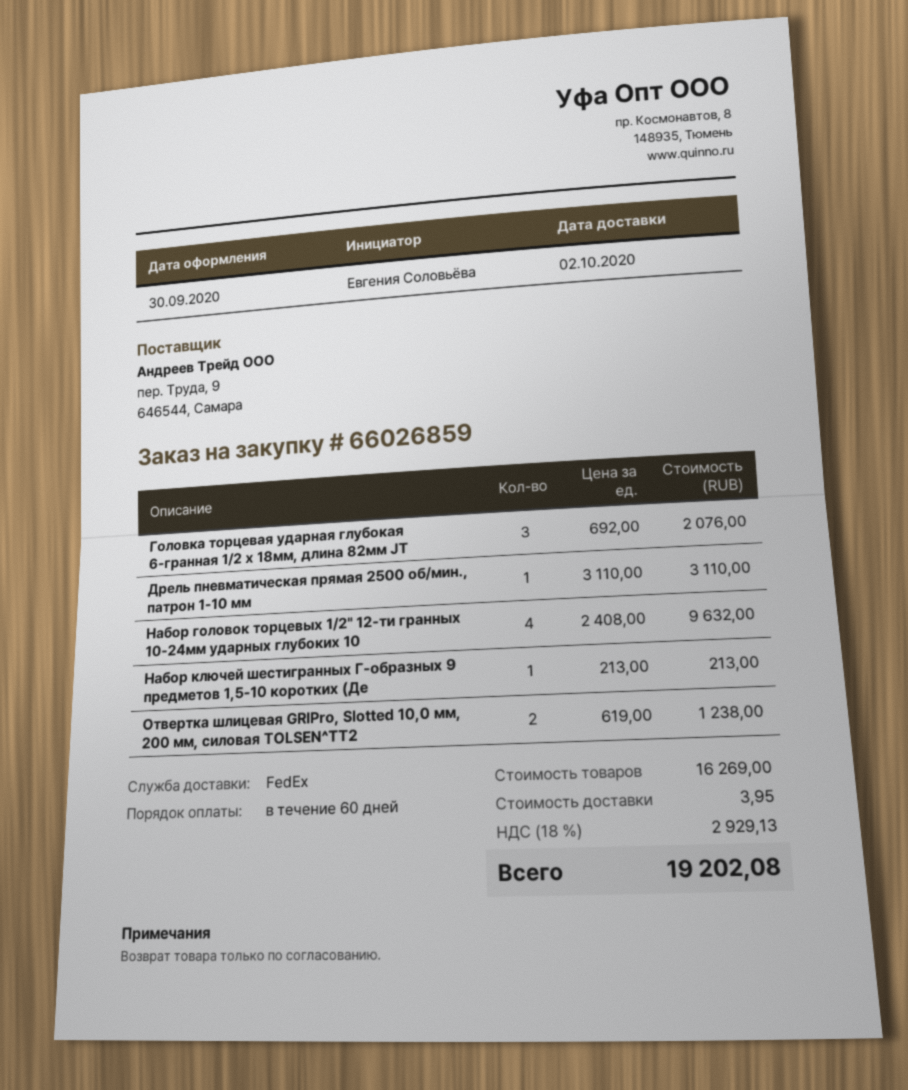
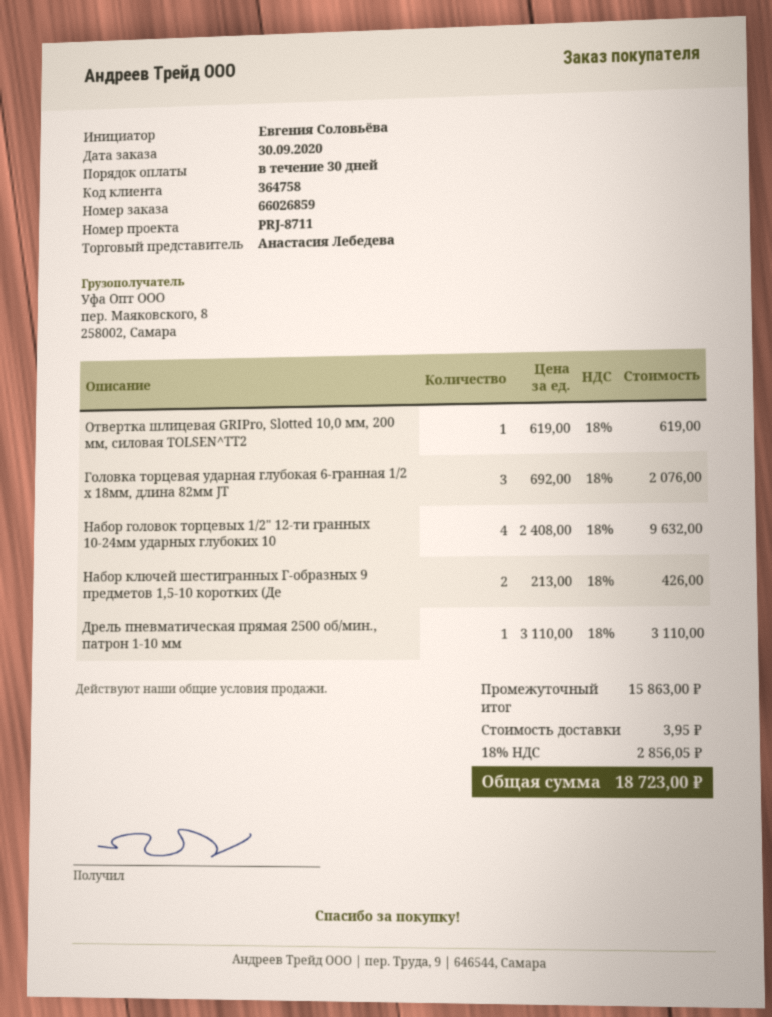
payment terms: 60 days -> 30 days
Набор ключей шестигранных Г-образных 9 предметов 1,5-10 коротких (Де: 1 x 213.00 = 213.00 -> 2 x 213.00 = 426.00
Отвертка шлицевая GRIPro, Slotted 10,0 мм, 200 мм, силовая TOLSEN^TT2: 2 x 619.00 = 1238.00 -> 1 x 619.00 = 619.00
subtotal: 16269.00 -> 15863.00
tax: 18% = 2929.13 -> 18% = 2856.05
total: 19202.08 -> 18723.00

